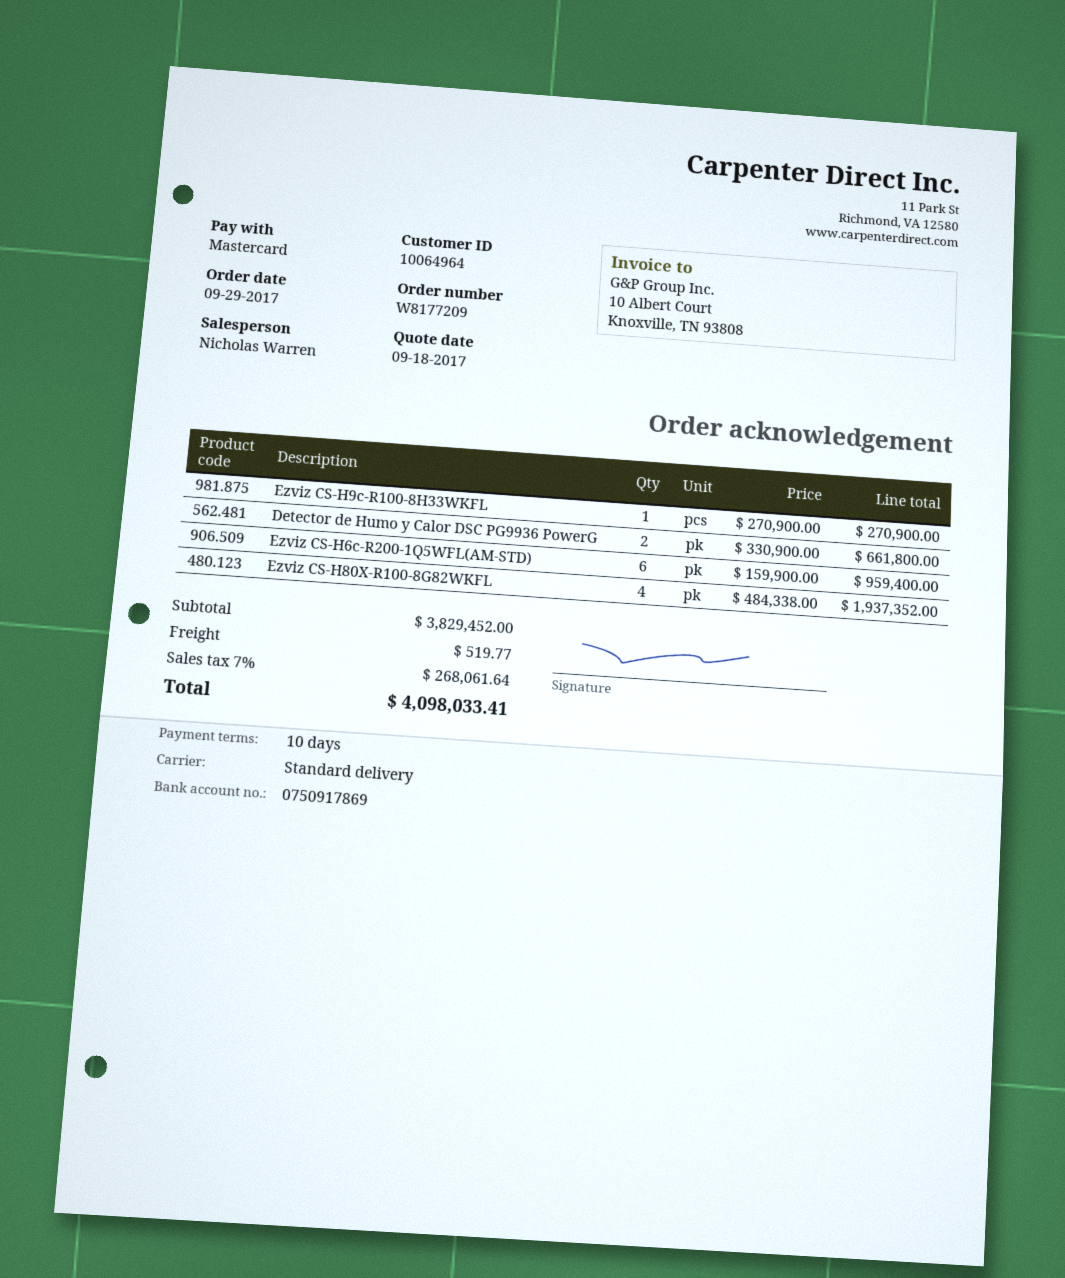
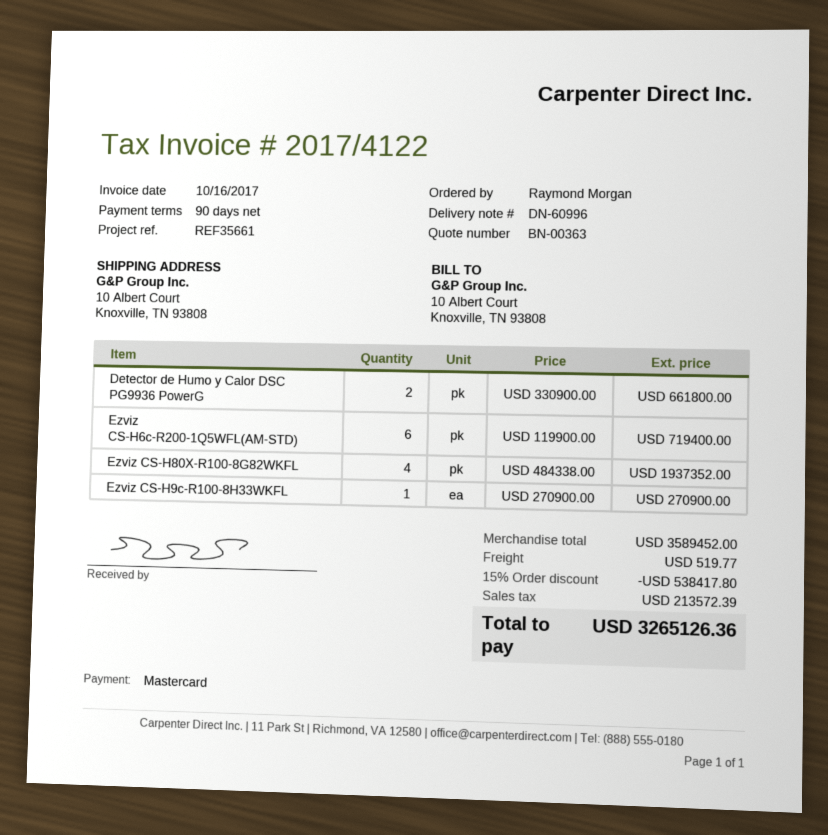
payment terms: 10 days -> 90 days
Ezviz CS-H6c-R200-1Q5WFL(AM-STD): 6 x 159900.00 = 959400.00 -> 6 x 119900.00 = 719400.00
subtotal: 3829452.00 -> 3589452.00
discount: none -> 15% = 538417.80
tax: 268061.64 -> 213572.39
total: 4098033.41 -> 3265126.36

